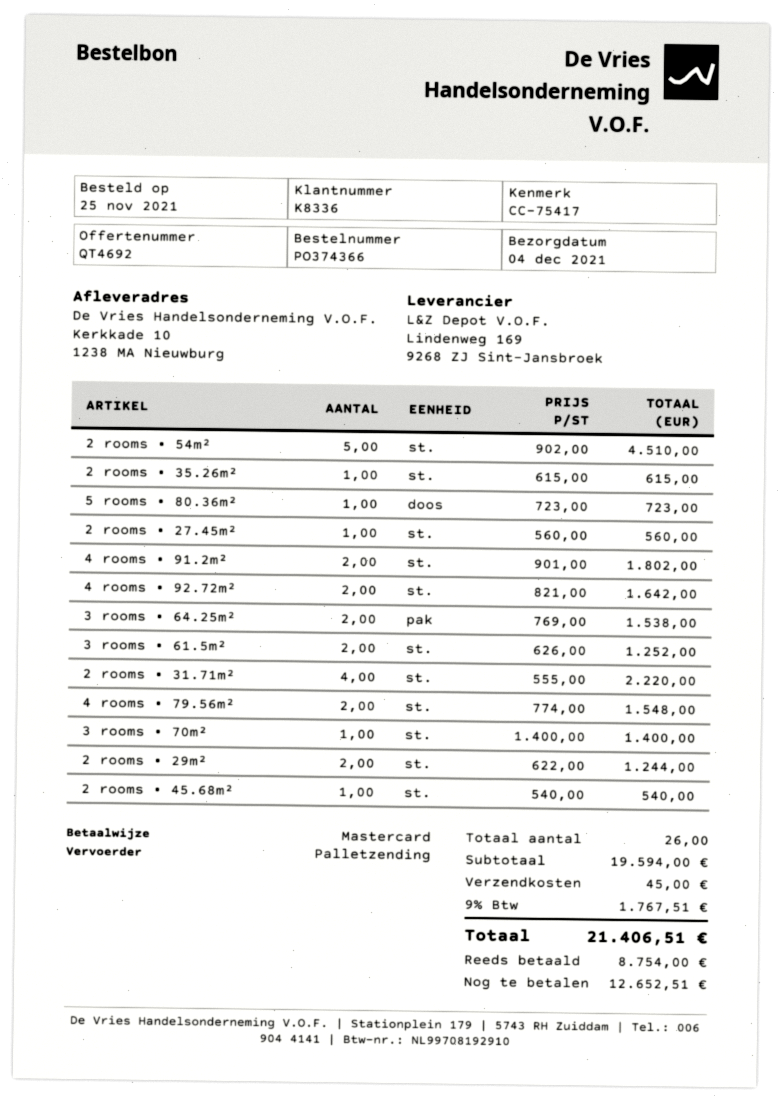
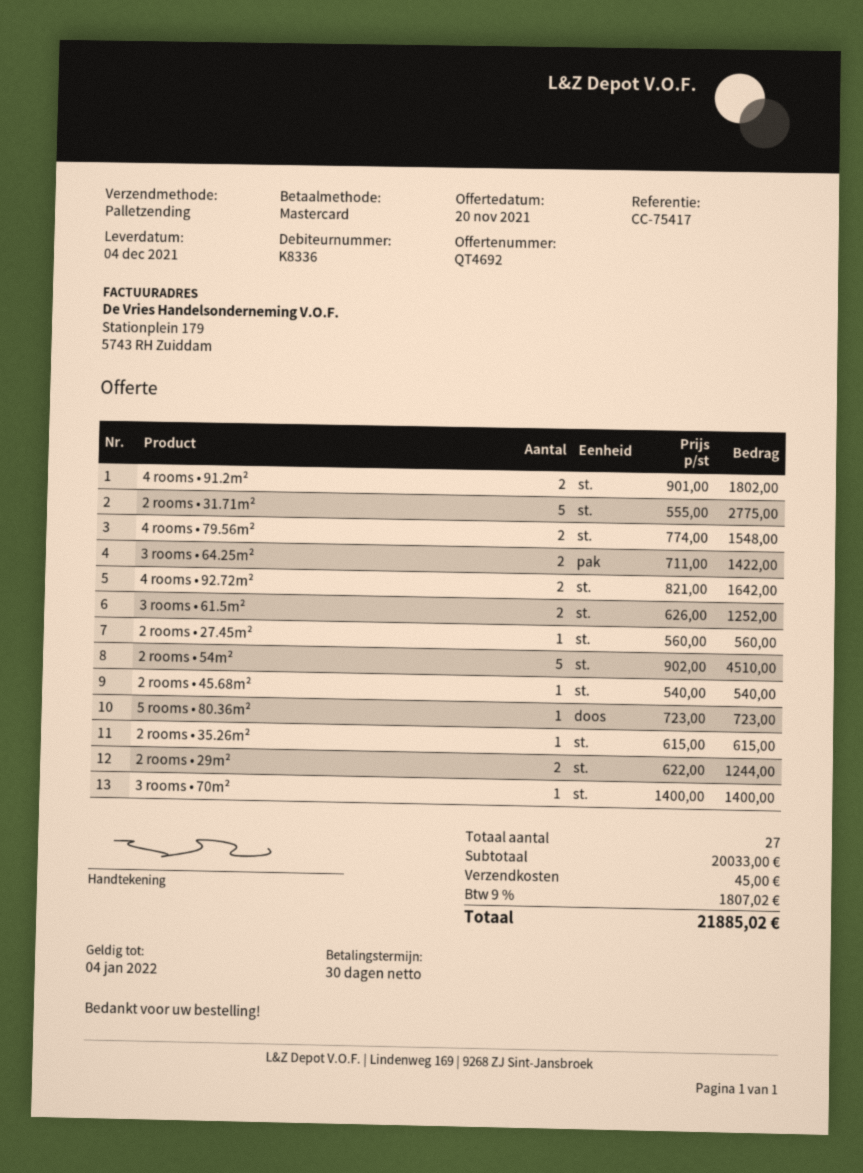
3 rooms • 64.25m²: 2 x 769.00 = 1538.00 -> 2 x 711.00 = 1422.00
2 rooms • 31.71m²: 4 x 555.00 = 2220.00 -> 5 x 555.00 = 2775.00
total quantity: 26 -> 27
subtotal: 19594.00 -> 20033.00
tax: 9% = 1767.51 -> 9% = 1807.02
total: 21406.51 -> 21885.02

